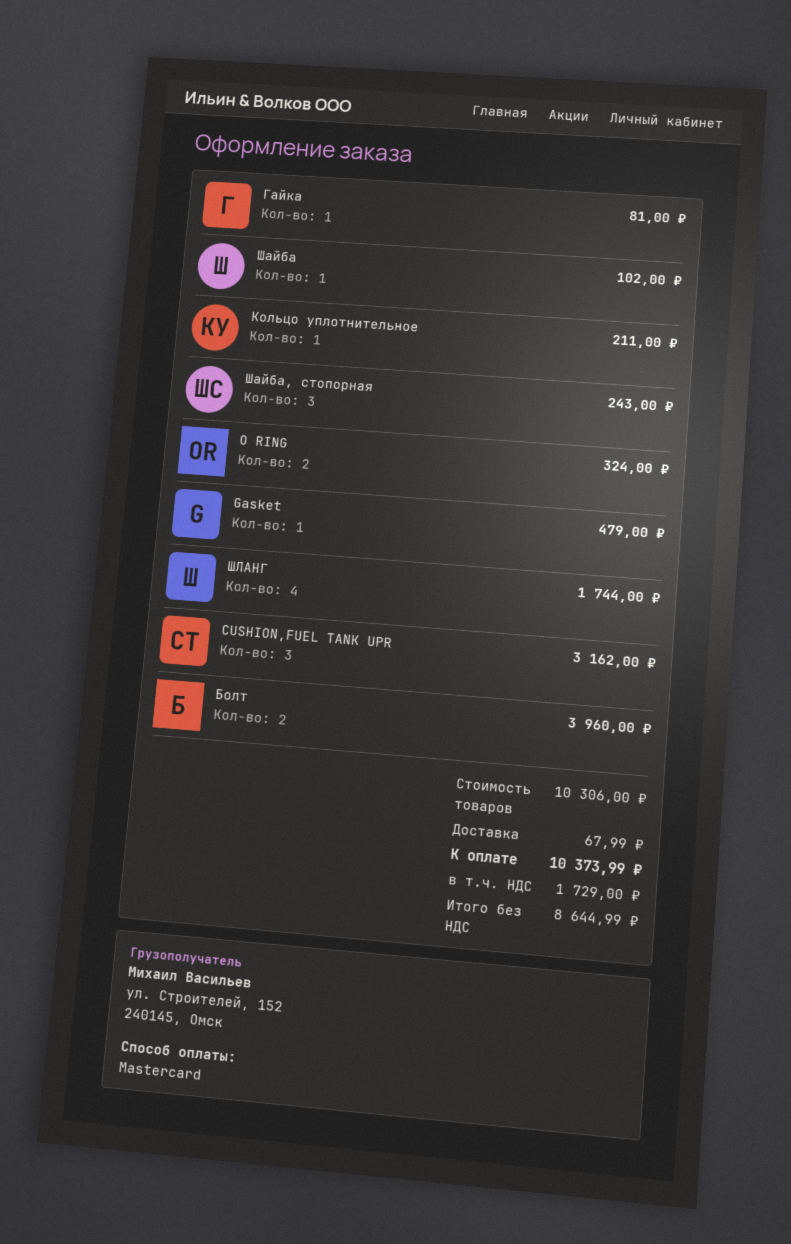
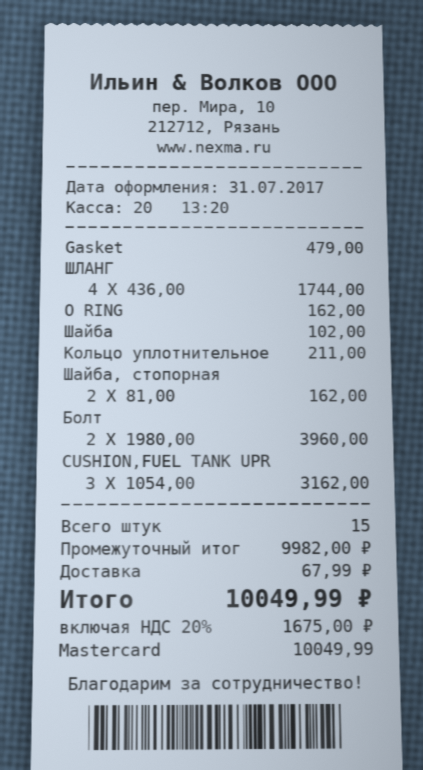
Гайка: 1 for 81.00 -> none
Шайба, стопорная: 3 for 243.00 -> 2 for 162.00
O RING: 2 for 324.00 -> 1 for 162.00
subtotal: 10306.00 -> 9982.00
tax: 1729.00 -> 1675.00
total: 10373.99 -> 10049.99

